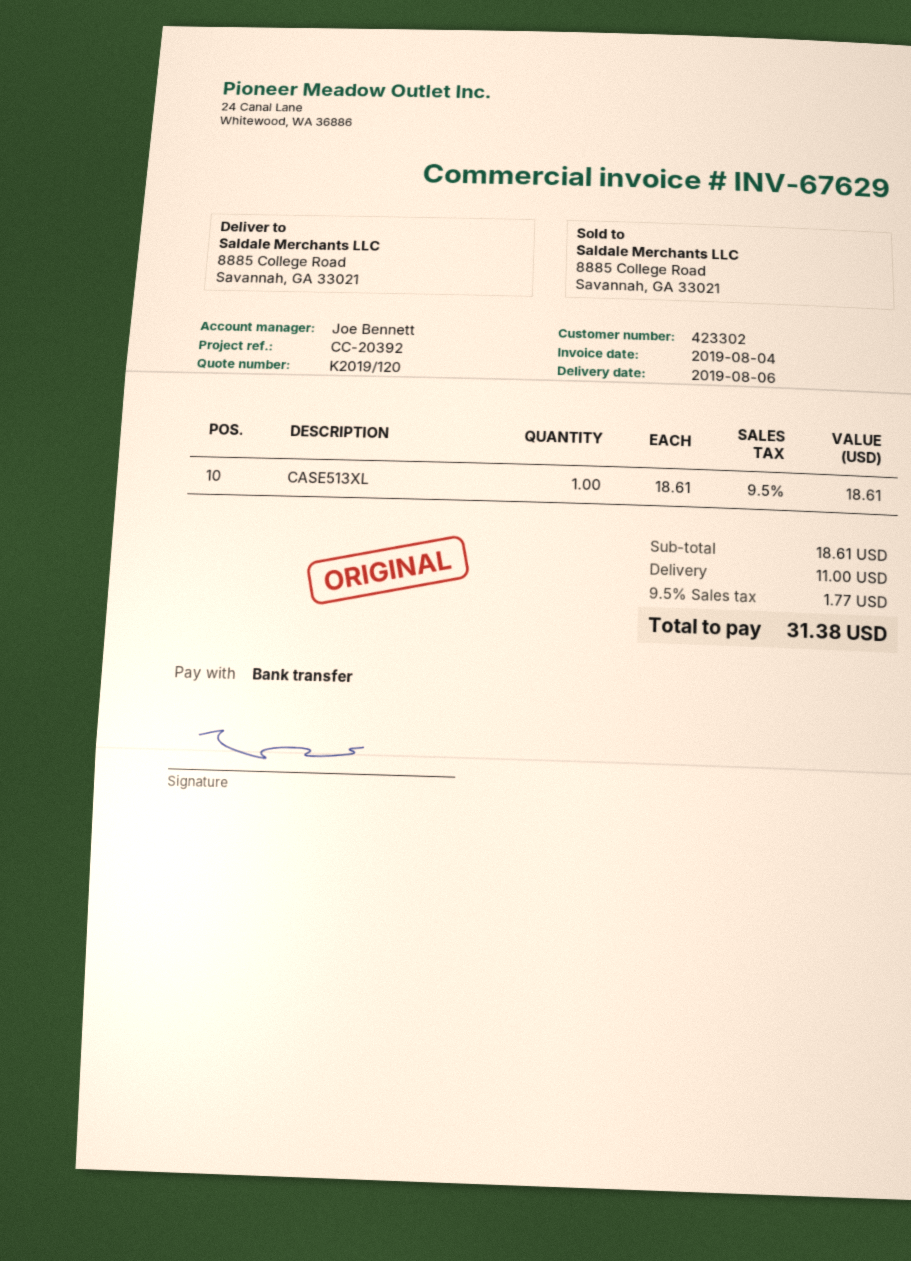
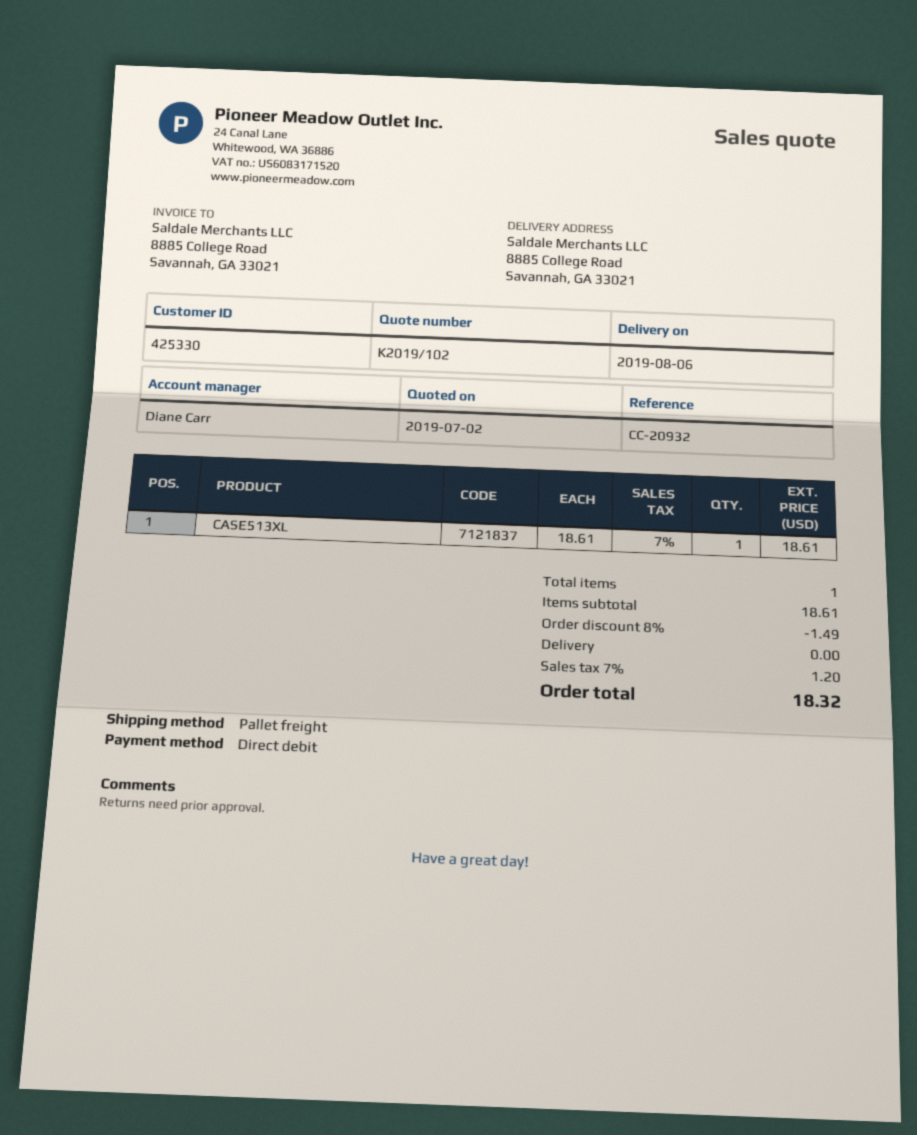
quote number: K2019/120 -> K2019/102
customer number: 423302 -> 425330
reference: CC-20392 -> CC-20932
sales rep: Joe Bennett -> Diane Carr
payment method: bank transfer -> direct debit
discount: none -> 8% = 1.49
shipping: 11.00 -> 0.00
tax: 9.5% = 1.77 -> 7% = 1.20
total: 31.38 -> 18.32

